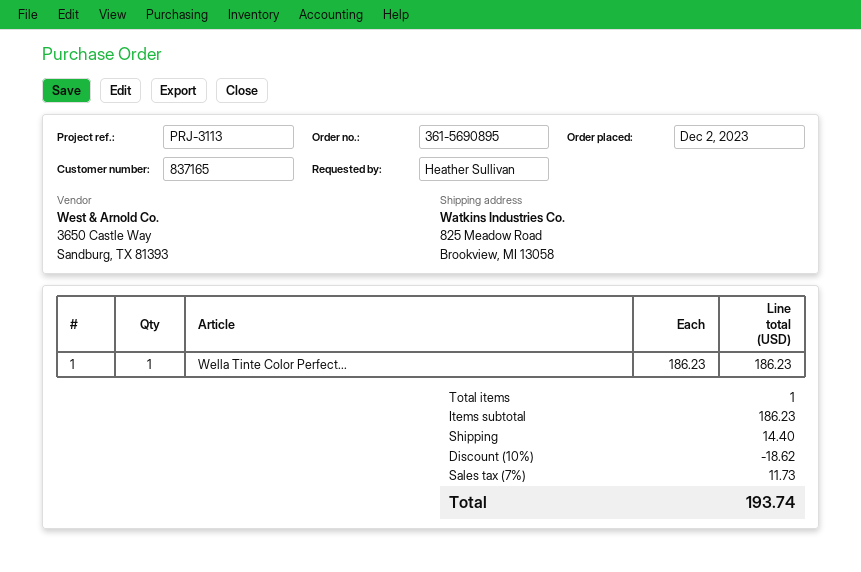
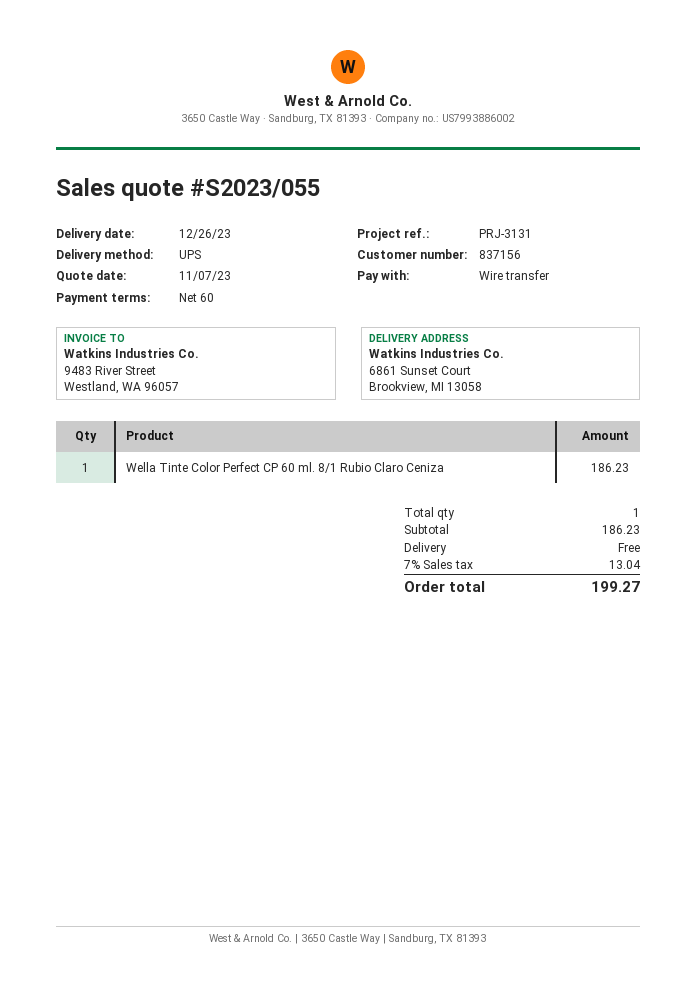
customer number: 837165 -> 837156
reference: PRJ-3113 -> PRJ-3131
ship to: 825 Meadow Road, Brookview, MI 13058 -> 6861 Sunset Court, Brookview, MI 13058
discount: 10% = 18.62 -> none
shipping: 14.40 -> 0.00
tax: 7% = 11.73 -> 7% = 13.04
total: 193.74 -> 199.27

